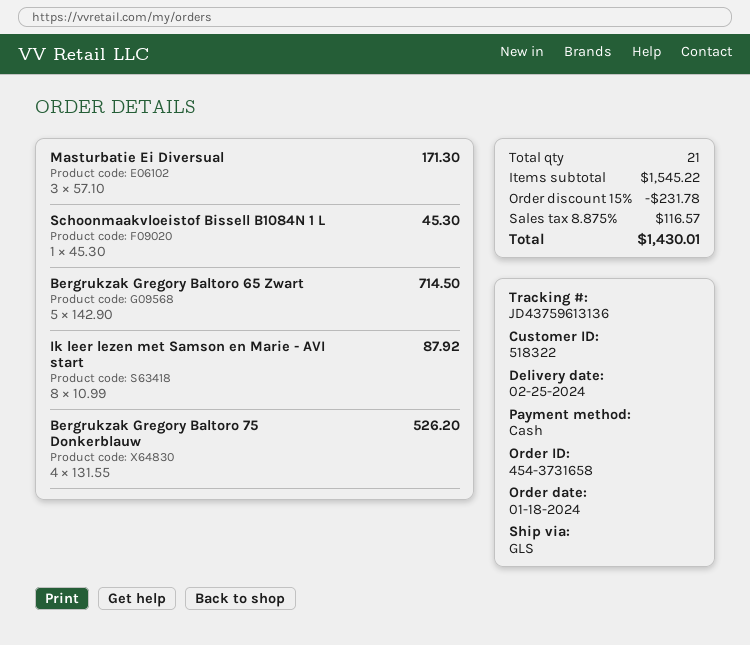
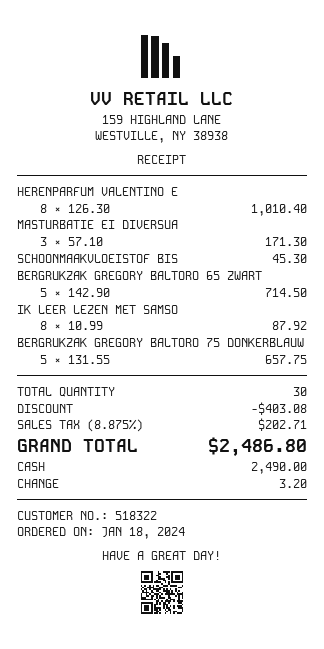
Bergrukzak Gregory Baltoro 75 Donkerblauw: 4 x 131.55 = 526.20 -> 5 x 131.55 = 657.75
HERENPARFUM VALENTINO E: none -> 8 x 126.30 = 1010.40
total quantity: 21 -> 30
discount: 231.78 -> 403.08
tax: 8.875% = 116.57 -> 8.875% = 202.71
total: 1430.01 -> 2486.80

